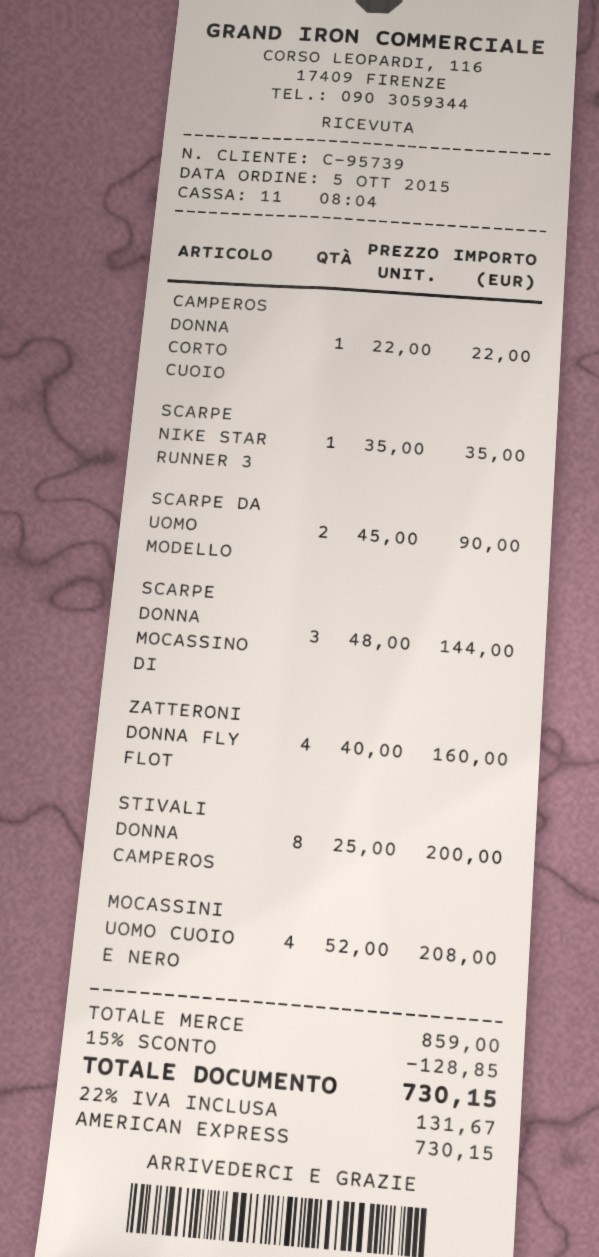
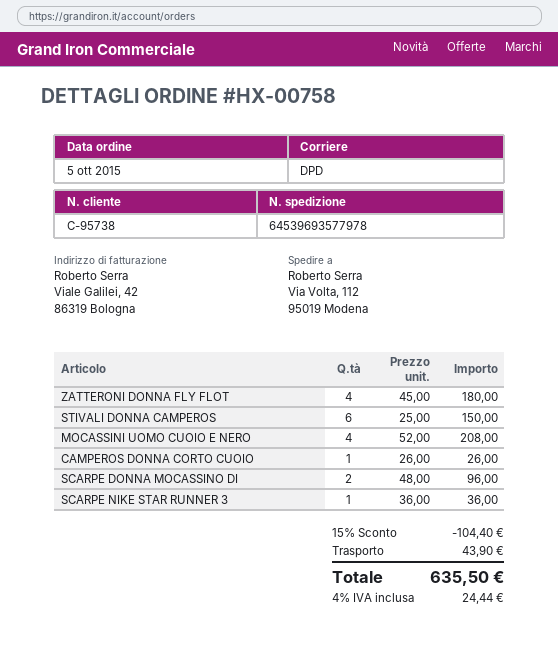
customer number: C-95739 -> C-95738
CAMPEROS DONNA CORTO CUOIO: 1 x 22.00 = 22.00 -> 1 x 26.00 = 26.00
SCARPE NIKE STAR RUNNER 3: 1 x 35.00 = 35.00 -> 1 x 36.00 = 36.00
SCARPE DA UOMO MODELLO: 2 x 45.00 = 90.00 -> none
SCARPE DONNA MOCASSINO DI: 3 x 48.00 = 144.00 -> 2 x 48.00 = 96.00
ZATTERONI DONNA FLY FLOT: 4 x 40.00 = 160.00 -> 4 x 45.00 = 180.00
STIVALI DONNA CAMPEROS: 8 x 25.00 = 200.00 -> 6 x 25.00 = 150.00
discount: 15% = 128.85 -> 15% = 104.40
shipping: none -> 43.90
tax: 22% = 131.67 -> 4% = 24.44
total: 730.15 -> 635.50

